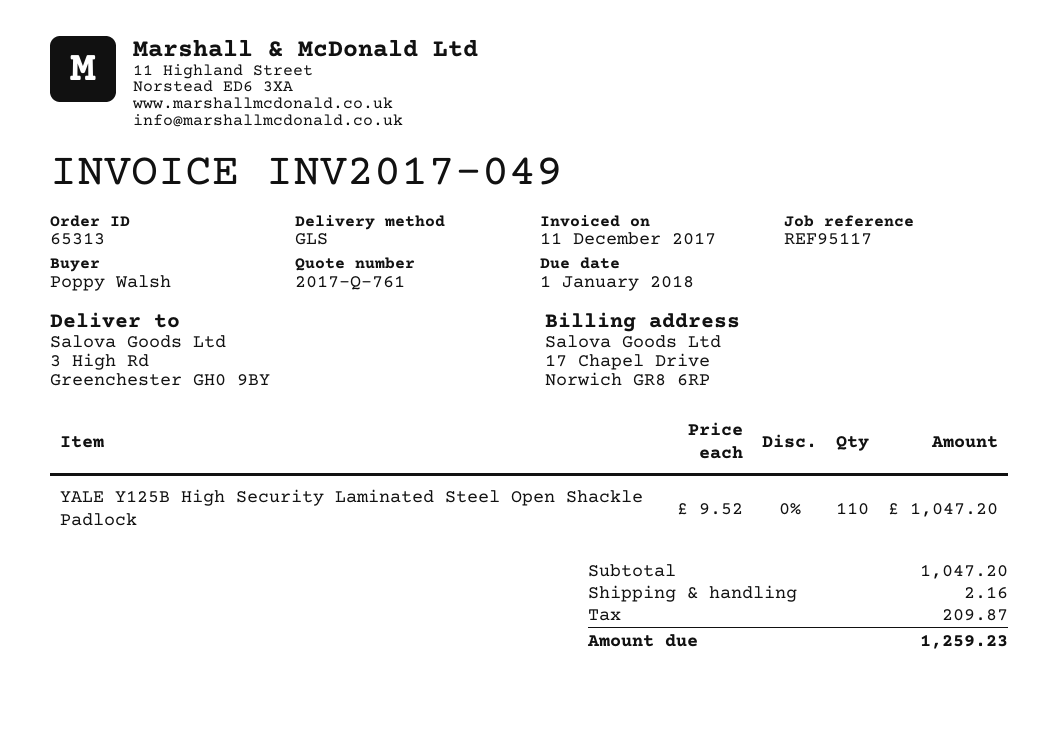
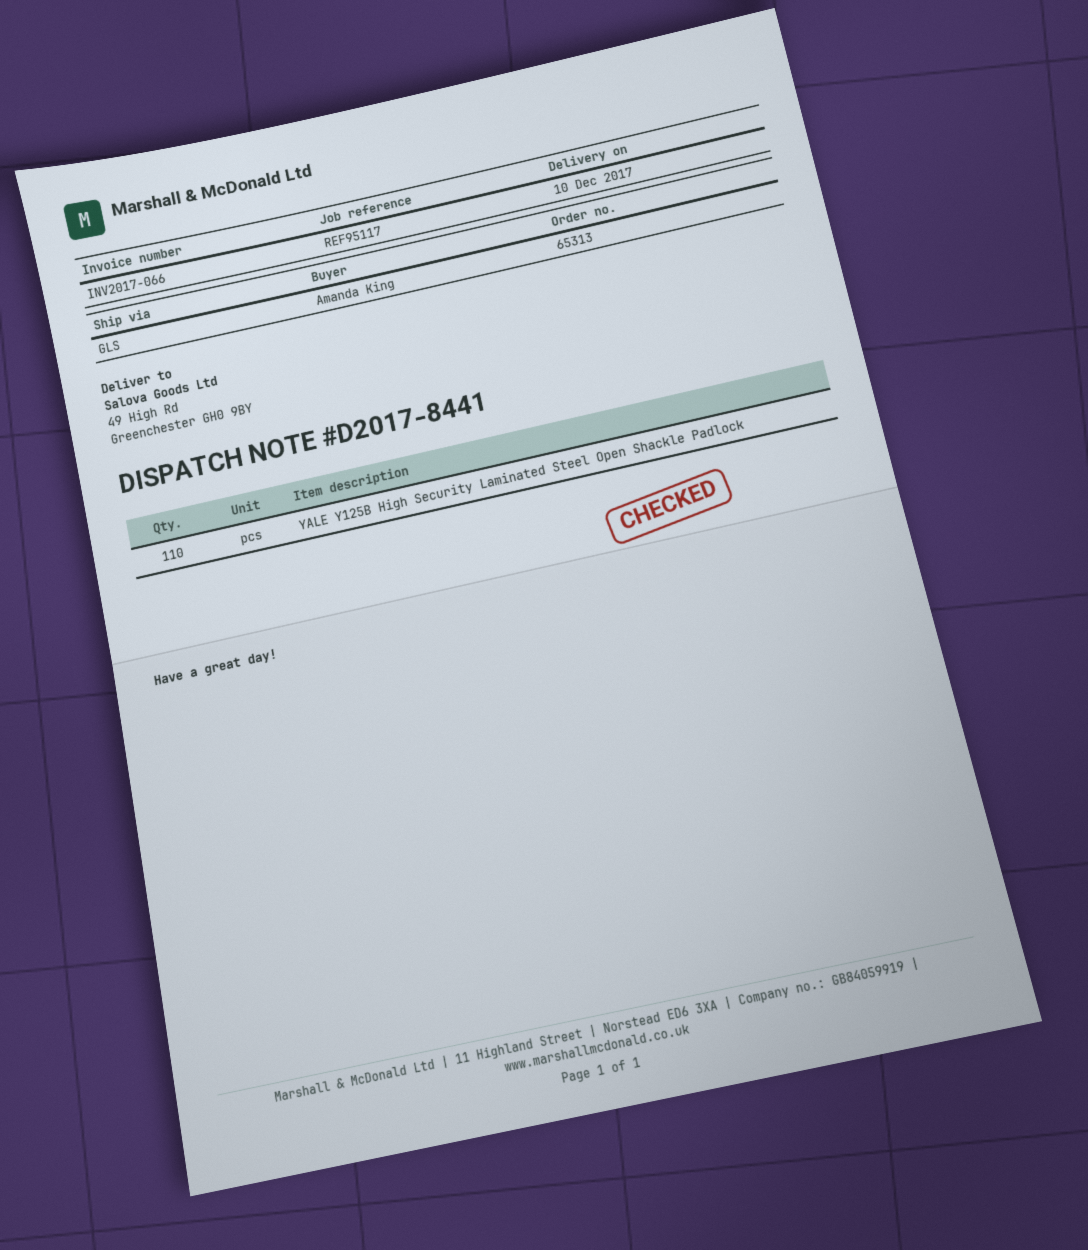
invoice number: INV2017-049 -> INV2017-066
ordered by: Poppy Walsh -> Amanda King
ship to: 3 High Rd, Greenchester GH0 9BY -> 49 High Rd, Greenchester GH0 9BY

